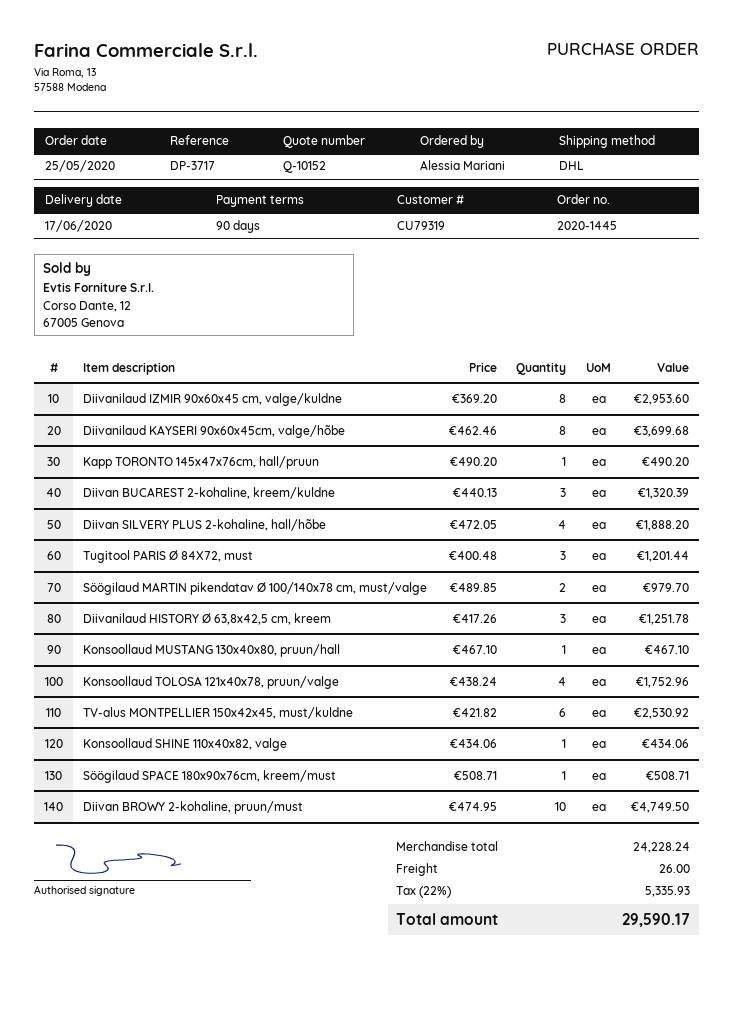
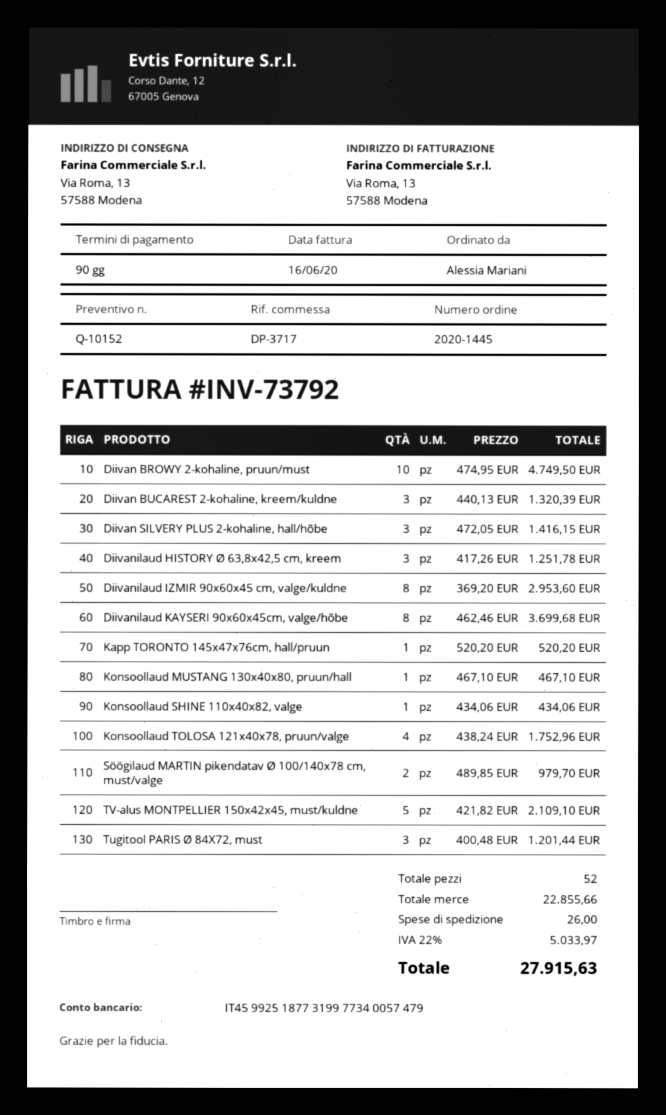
Kapp TORONTO 145x47x76cm, hall/pruun: 1 x 490.20 = 490.20 -> 1 x 520.20 = 520.20
Diivan SILVERY PLUS 2-kohaline, hall/hõbe: 4 x 472.05 = 1888.20 -> 3 x 472.05 = 1416.15
TV-alus MONTPELLIER 150x42x45, must/kuldne: 6 x 421.82 = 2530.92 -> 5 x 421.82 = 2109.10
Söögilaud SPACE 180x90x76cm, kreem/must: 1 x 508.71 = 508.71 -> none
subtotal: 24228.24 -> 22855.66
tax: 22% = 5335.93 -> 22% = 5033.97
total: 29590.17 -> 27915.63

